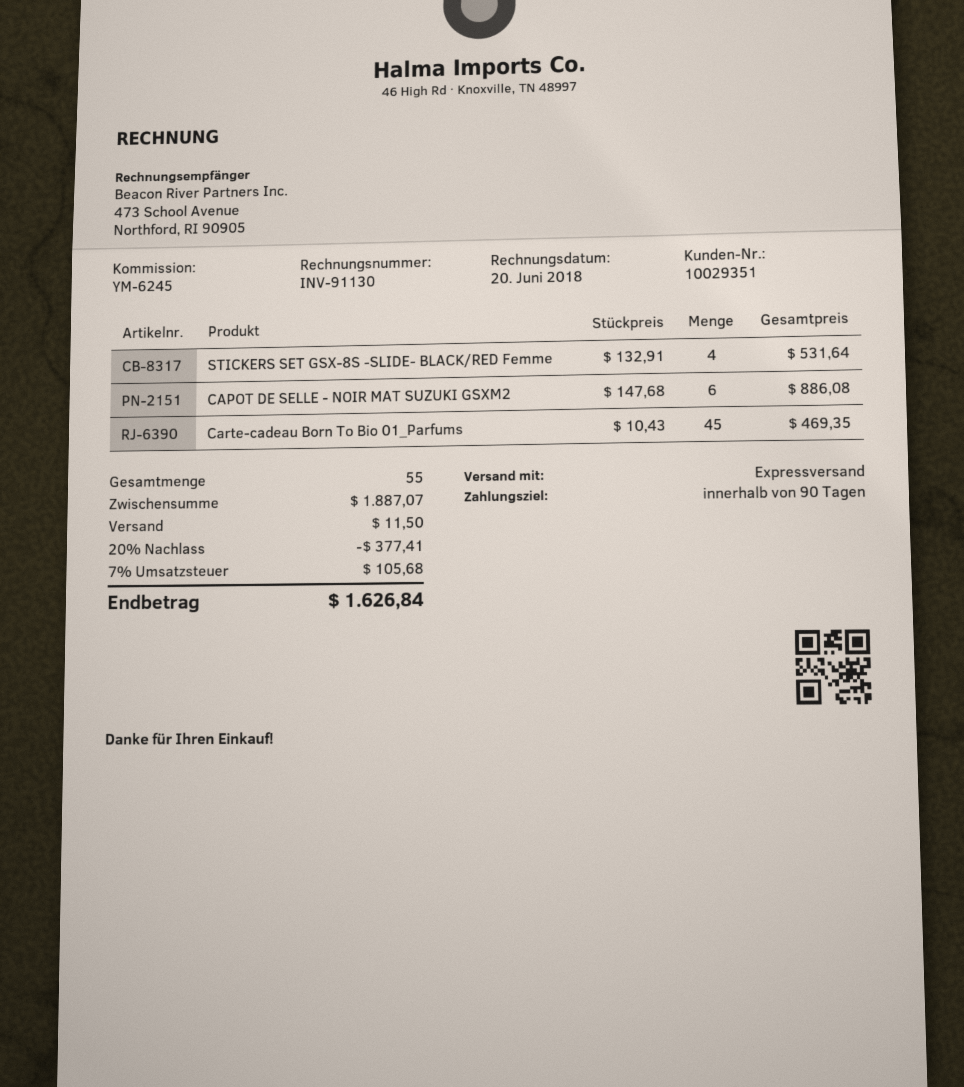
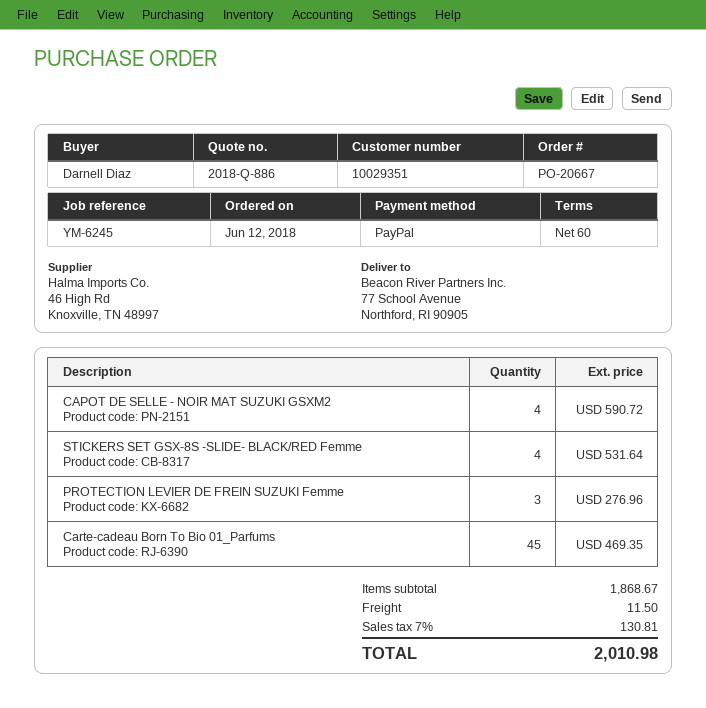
payment terms: 90 days -> 60 days
CAPOT DE SELLE - NOIR MAT SUZUKI GSXM2: 6 for 886.08 -> 4 for 590.72
PROTECTION LEVIER DE FREIN SUZUKI Femme: none -> 3 for 276.96
subtotal: 1887.07 -> 1868.67
discount: 20% = 377.41 -> none
tax: 7% = 105.68 -> 7% = 130.81
total: 1626.84 -> 2010.98

